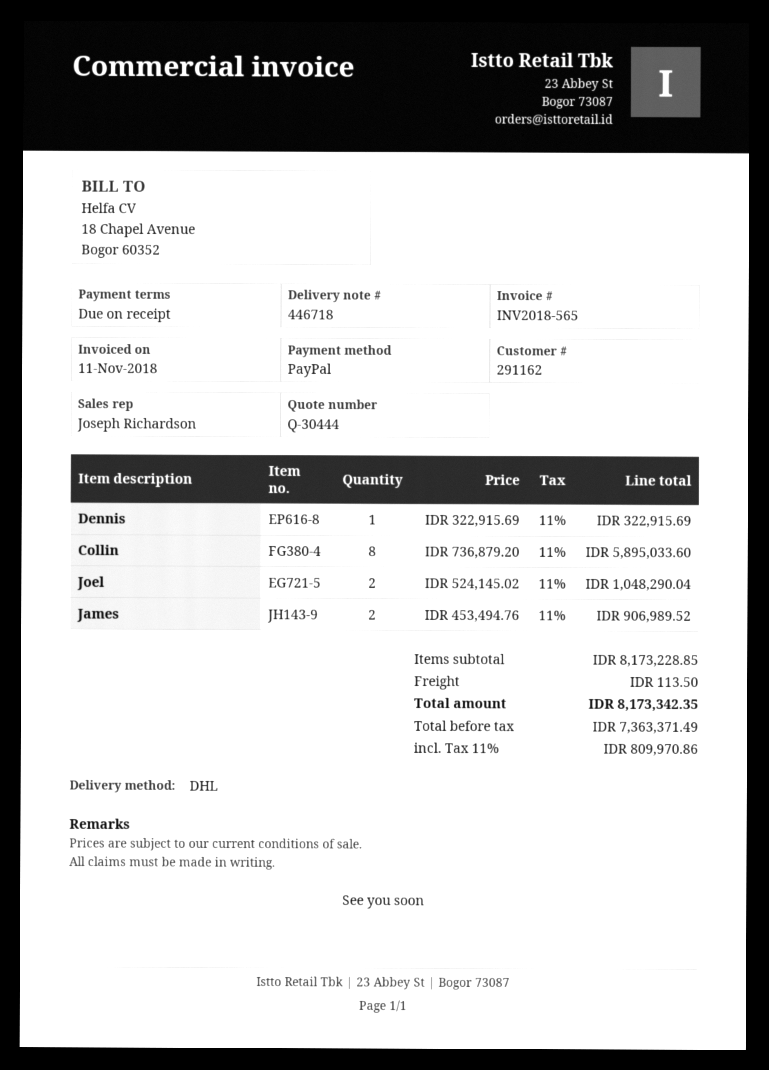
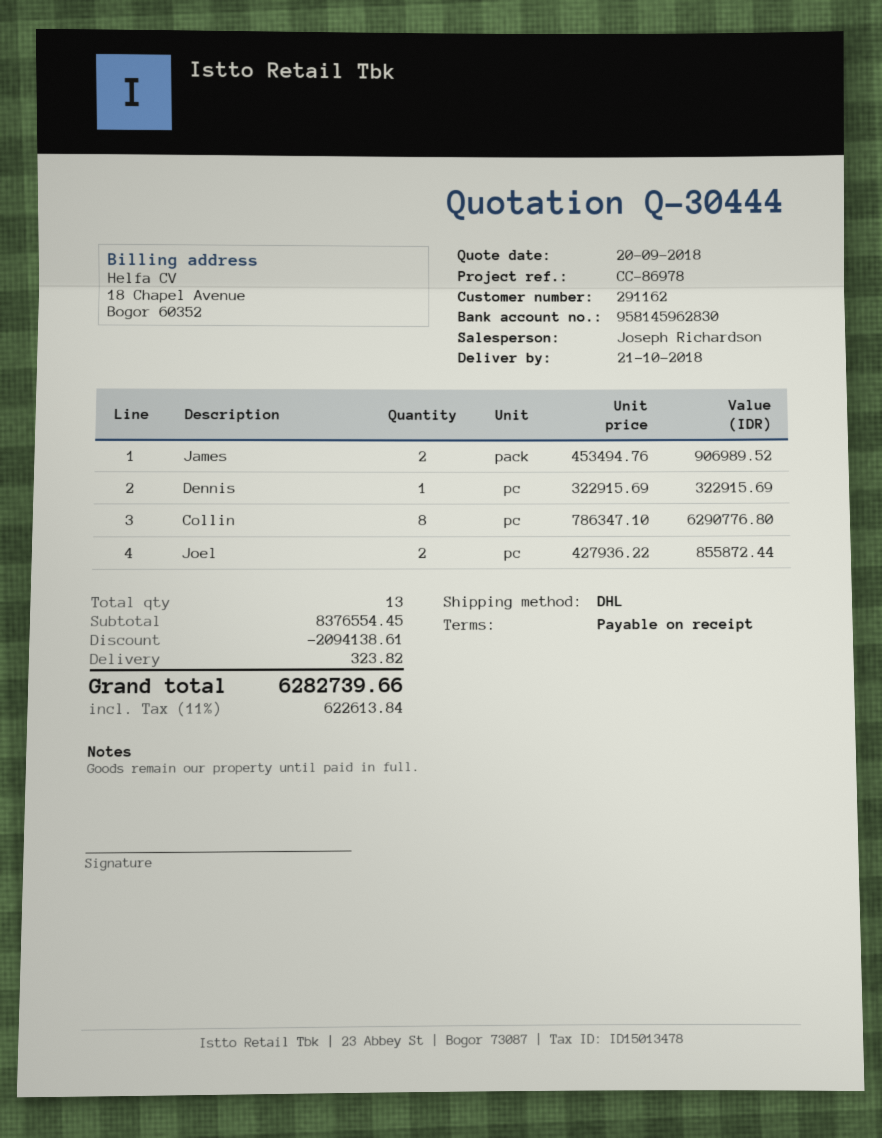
Collin: 8 x 736879.20 = 5895033.60 -> 8 x 786347.10 = 6290776.80
Joel: 2 x 524145.02 = 1048290.04 -> 2 x 427936.22 = 855872.44
subtotal: 8173228.85 -> 8376554.45
discount: none -> 2094138.61
shipping: 113.50 -> 323.82
tax: 11% = 809970.86 -> 11% = 622613.84
total: 8173342.35 -> 6282739.66

